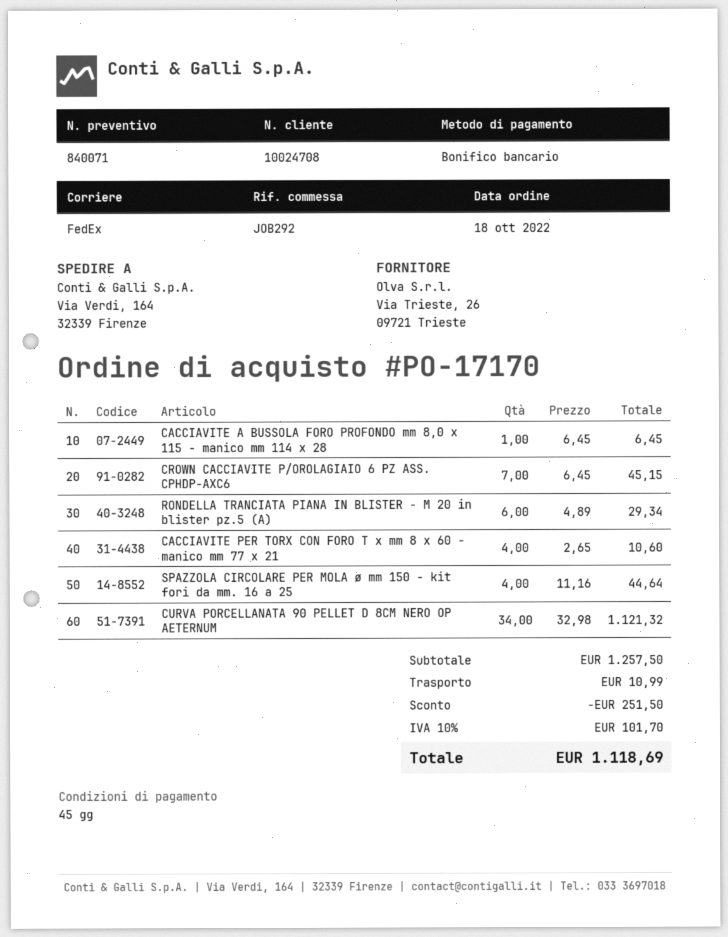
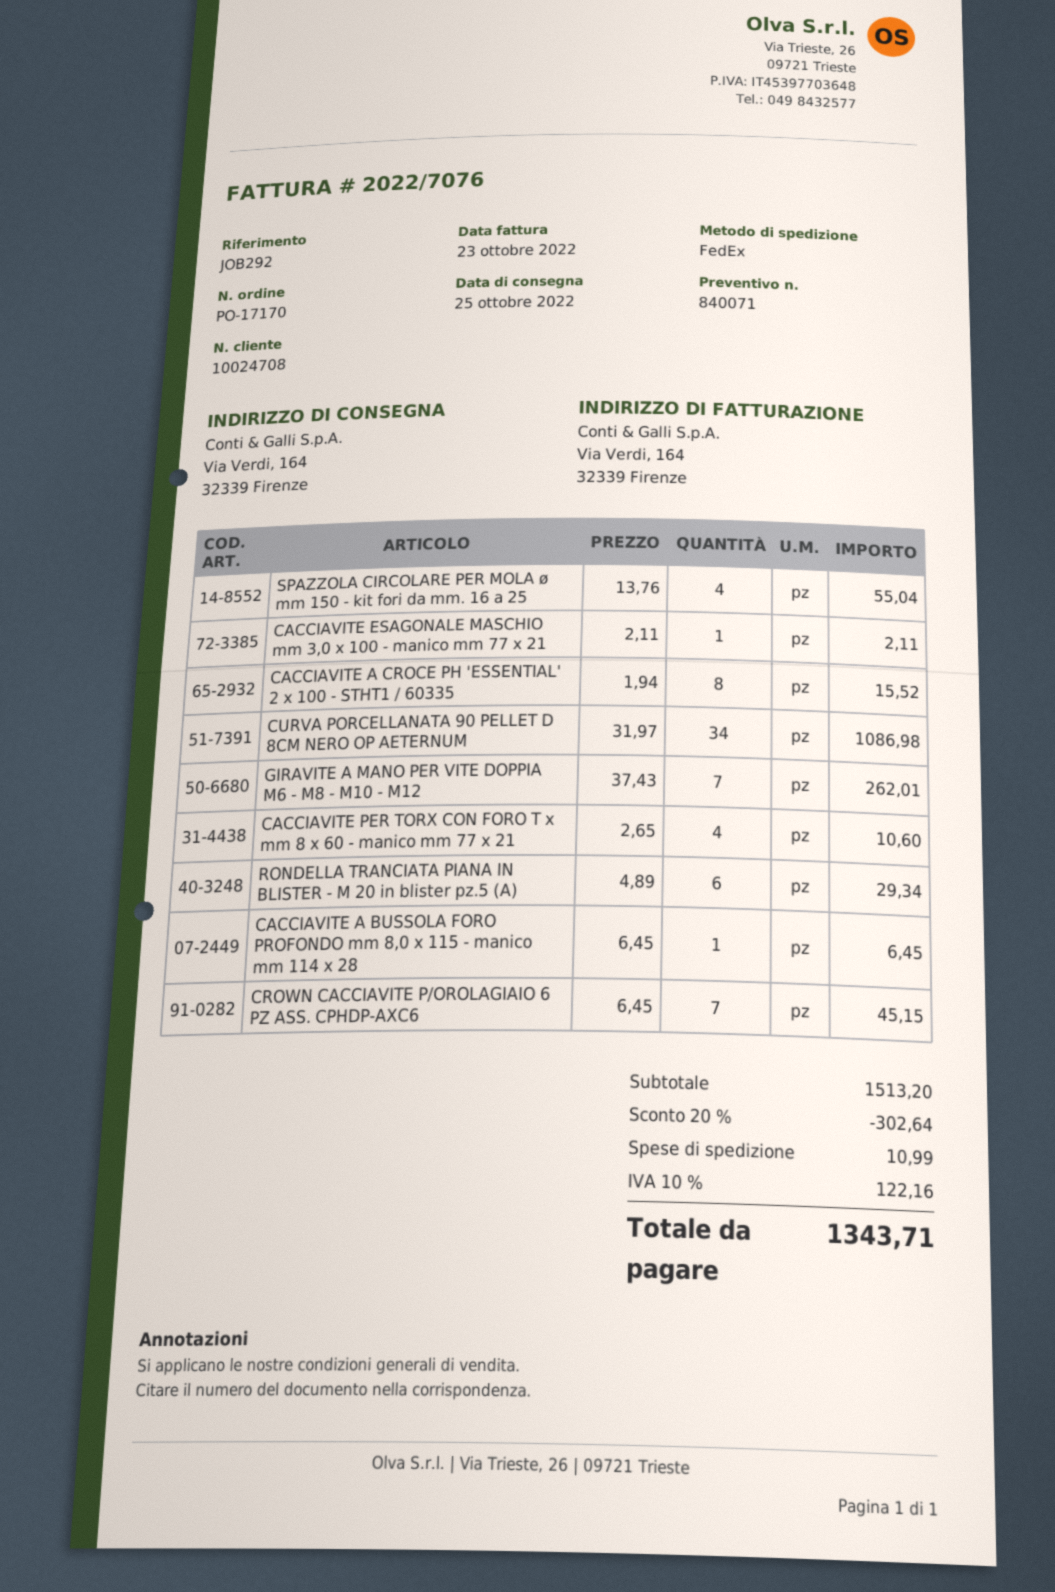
SPAZZOLA CIRCOLARE PER MOLA ø mm 150 - kit fori da mm. 16 a 25: 4 x 11.16 = 44.64 -> 4 x 13.76 = 55.04
CURVA PORCELLANATA 90 PELLET D 8CM NERO OP AETERNUM: 34 x 32.98 = 1121.32 -> 34 x 31.97 = 1086.98
CACCIAVITE ESAGONALE MASCHIO mm 3,0 x 100 - manico mm 77 x 21: none -> 1 x 2.11 = 2.11
CACCIAVITE A CROCE PH 'ESSENTIAL' 2 x 100 - STHT1 / 60335: none -> 8 x 1.94 = 15.52
GIRAVITE A MANO PER VITE DOPPIA M6 - M8 - M10 - M12: none -> 7 x 37.43 = 262.01
subtotal: 1257.50 -> 1513.20
discount: 251.50 -> 302.64
tax: 10% = 101.70 -> 10% = 122.16
total: 1118.69 -> 1343.71

